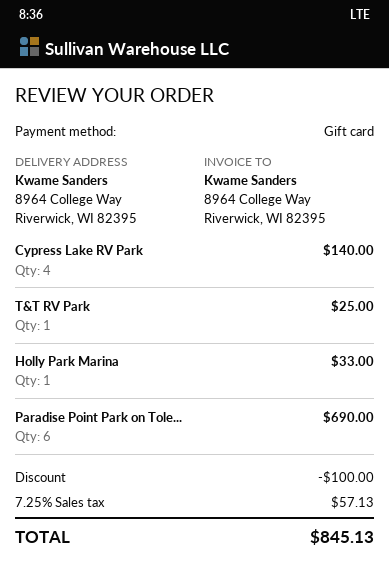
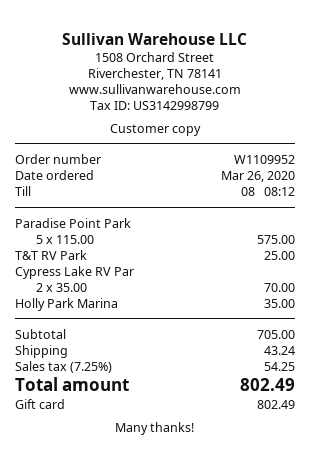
Cypress Lake RV Park: 4 for 140.00 -> 2 for 70.00
Holly Park Marina: 1 for 33.00 -> 1 for 35.00
Paradise Point Park on Tole...: 6 for 690.00 -> 5 for 575.00
discount: 100.00 -> none
shipping: none -> 43.24
tax: 7.25% = 57.13 -> 7.25% = 54.25
total: 845.13 -> 802.49

